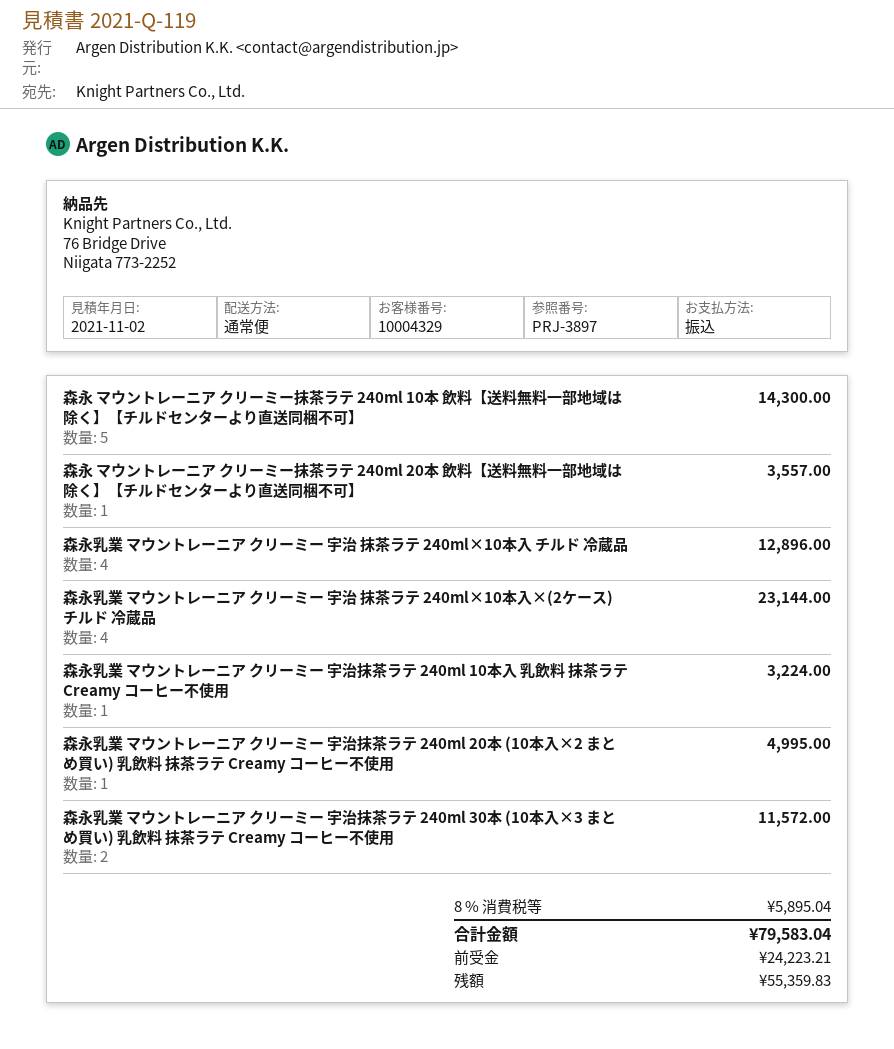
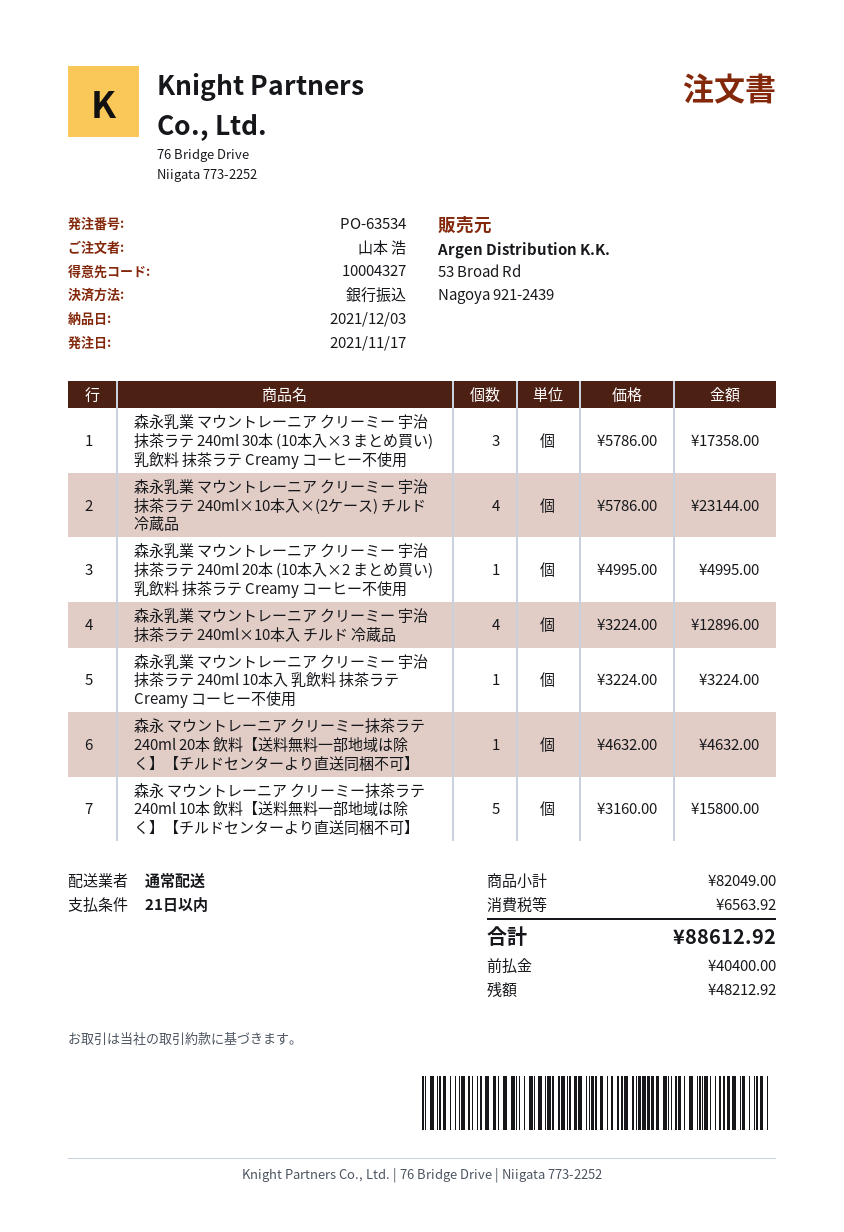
customer number: 10004329 -> 10004327
森永 マウントレーニア クリーミー抹茶ラテ 240ml 10本 飲料【送料無料一部地域は除く】【チルドセンターより直送同梱不可】: 5 for 14300.00 -> 5 for 15800.00
森永 マウントレーニア クリーミー抹茶ラテ 240ml 20本 飲料【送料無料一部地域は除く】【チルドセンターより直送同梱不可】: 1 for 3557.00 -> 1 for 4632.00
森永乳業 マウントレーニア クリーミー 宇治抹茶ラテ 240ml 30本 (10本入×3 まとめ買い) 乳飲料 抹茶ラテ Creamy コーヒー不使用: 2 for 11572.00 -> 3 for 17358.00
tax: 5895.04 -> 6563.92
total: 79583.04 -> 88612.92
deposit: 24223.21 -> 40400.00
balance: 55359.83 -> 48212.92

